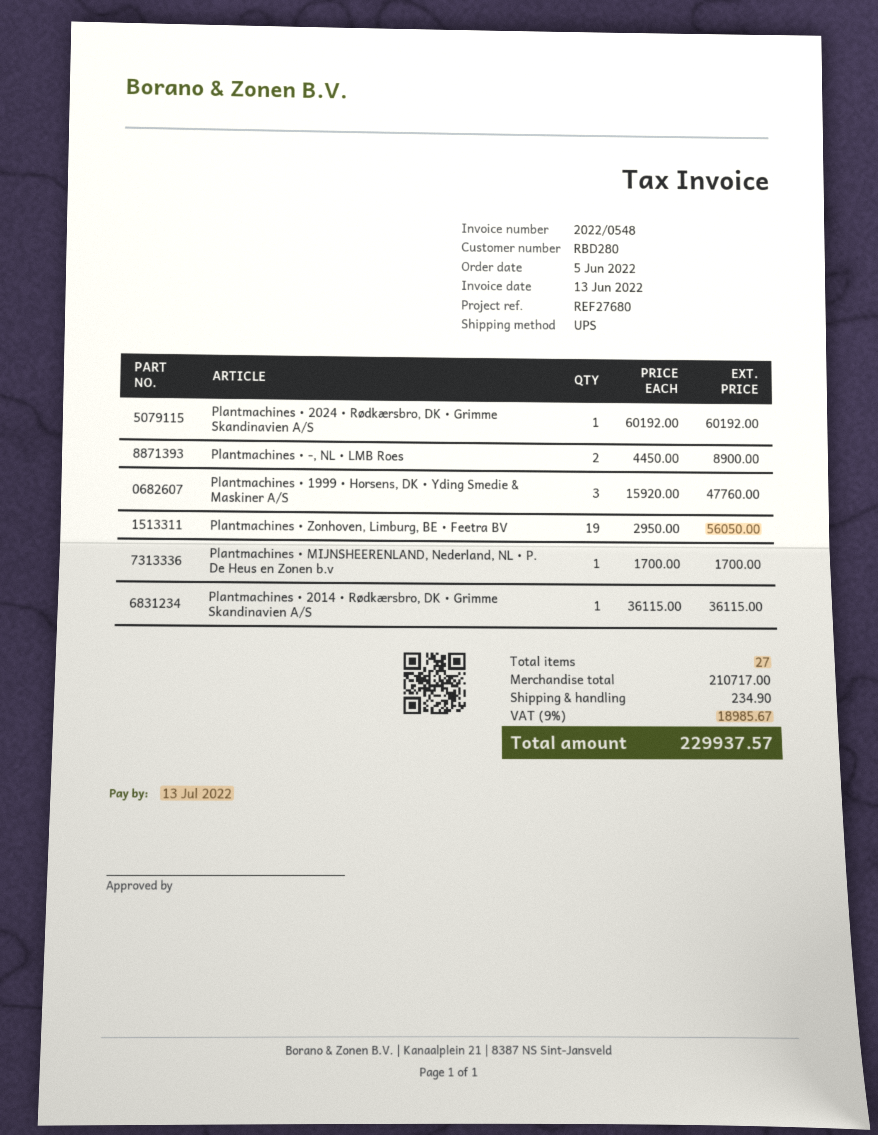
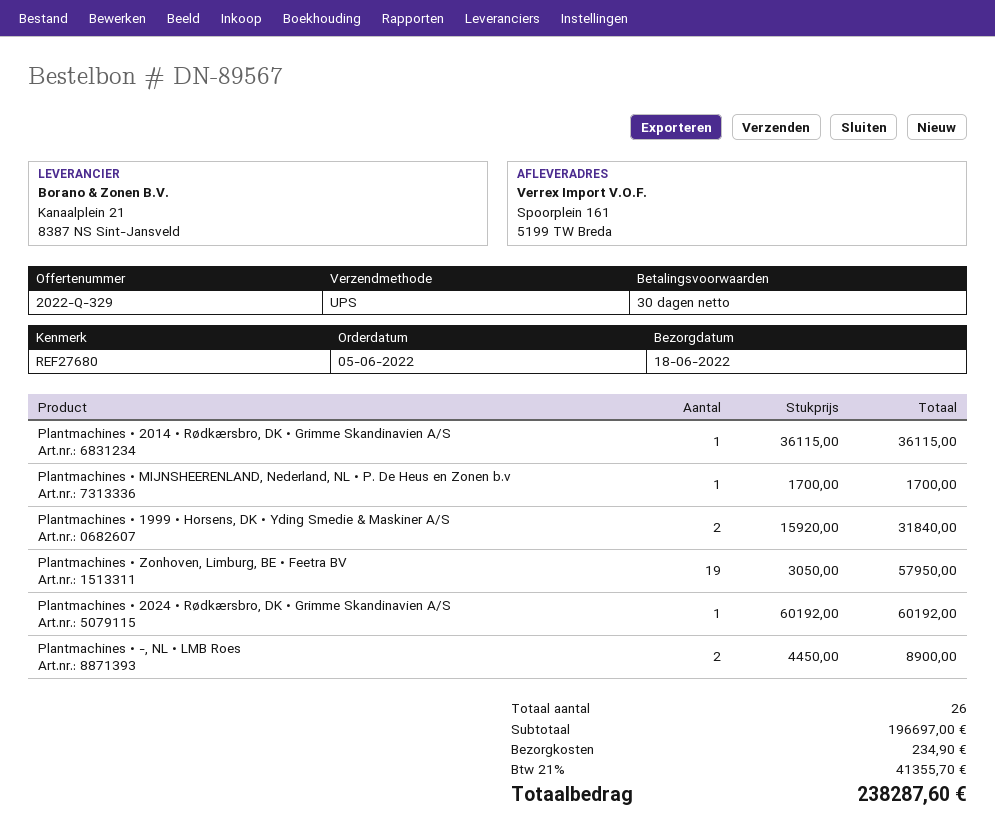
Plantmachines • 1999 • Horsens, DK • Yding Smedie & Maskiner A/S: 3 x 15920.00 = 47760.00 -> 2 x 15920.00 = 31840.00
Plantmachines • Zonhoven, Limburg, BE • Feetra BV: 19 x 2950.00 = 56050.00 -> 19 x 3050.00 = 57950.00
total quantity: 27 -> 26
subtotal: 210717.00 -> 196697.00
tax: 9% = 18985.67 -> 21% = 41355.70
total: 229937.57 -> 238287.60

